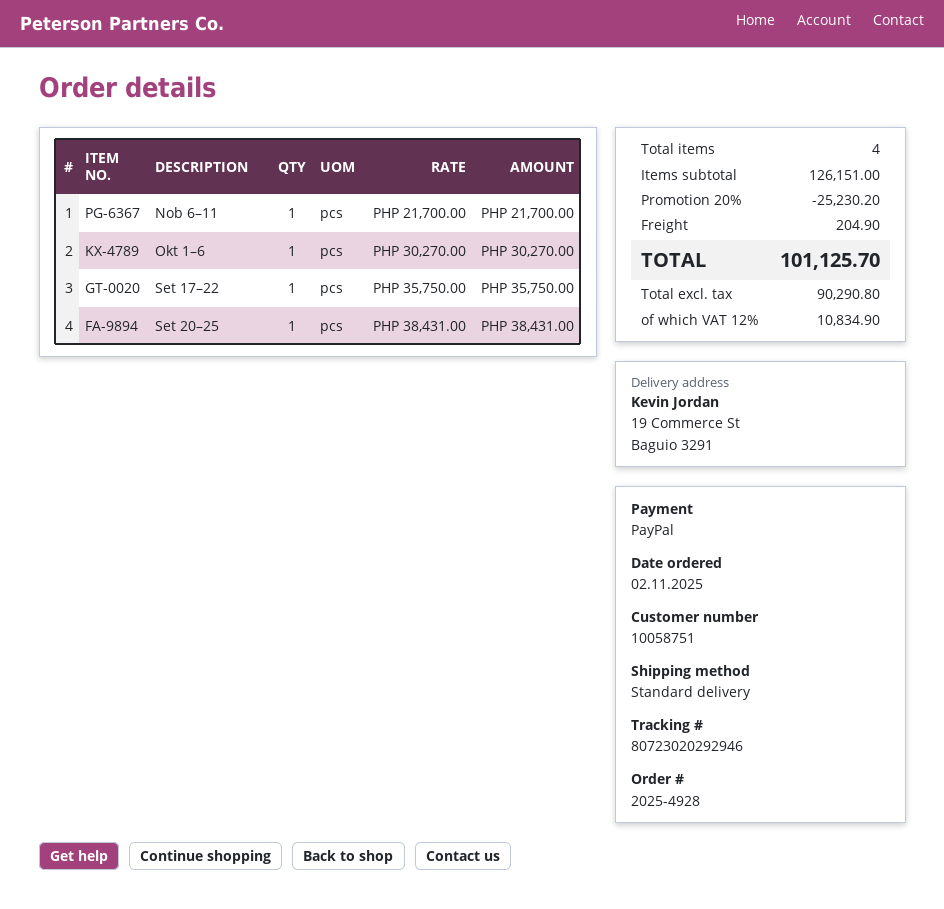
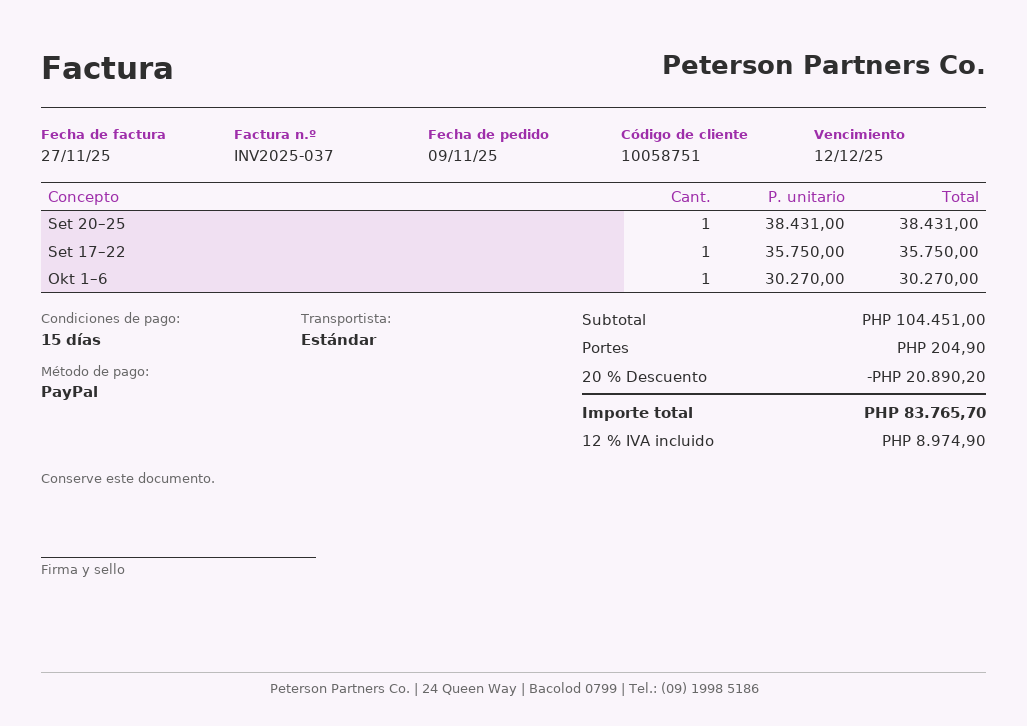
order date: 2025-11-02 -> 2025-11-09
Nob 6–11: 1 x 21700.00 = 21700.00 -> none
subtotal: 126151.00 -> 104451.00
discount: 20% = 25230.20 -> 20% = 20890.20
tax: 12% = 10834.90 -> 12% = 8974.90
total: 101125.70 -> 83765.70

